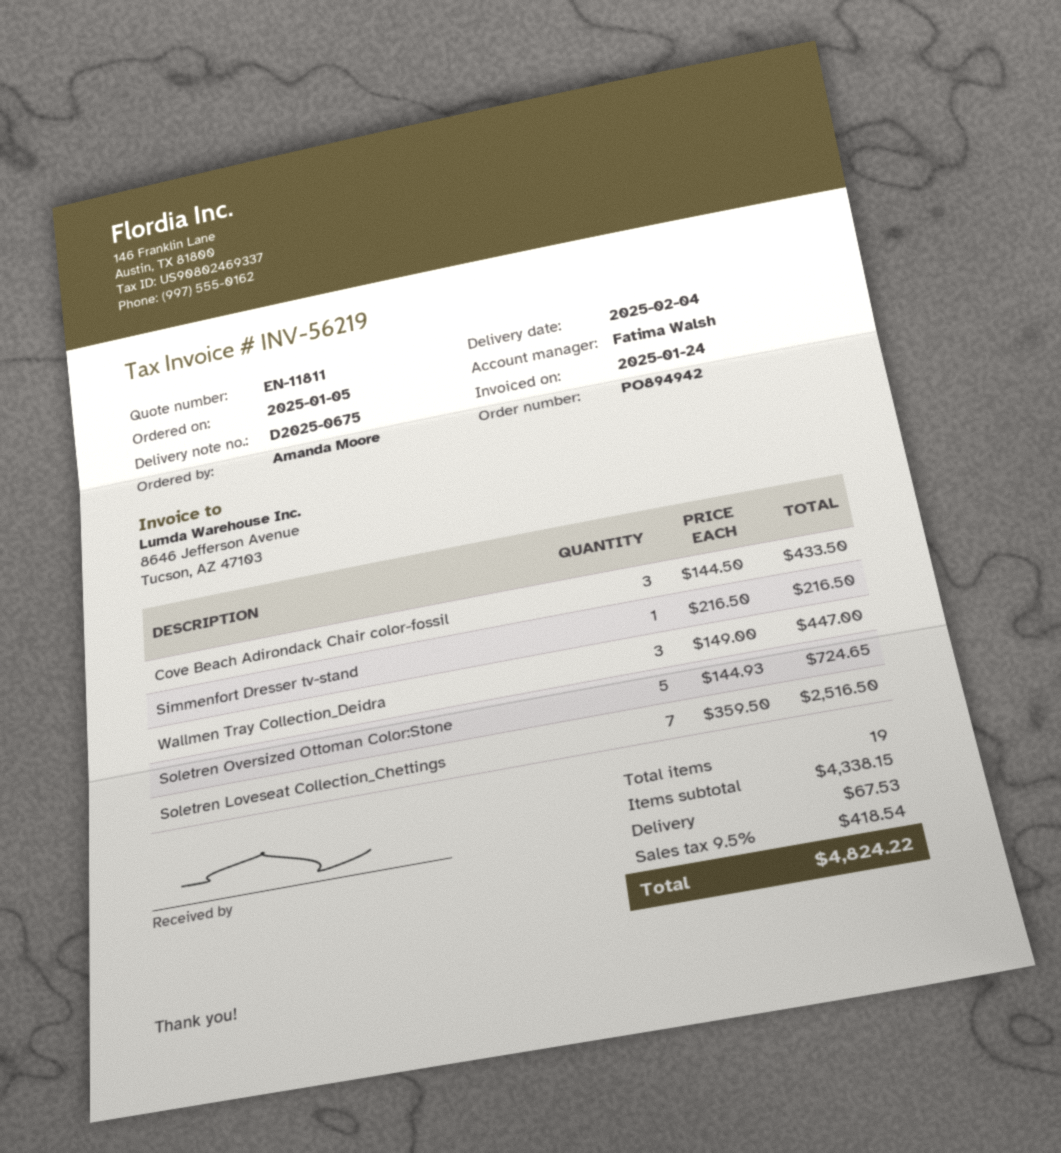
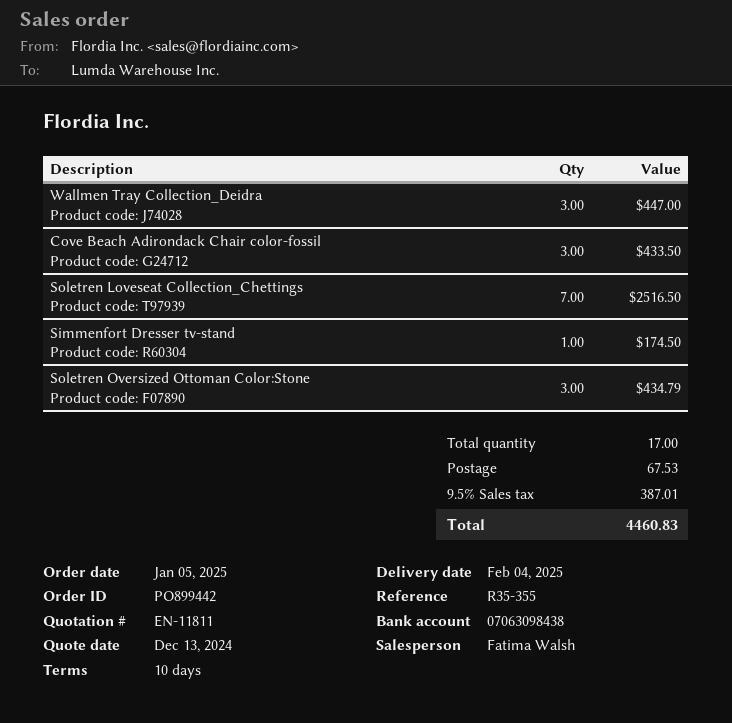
order number: PO894942 -> PO899442
Simmenfort Dresser tv-stand: 1 for 216.50 -> 1 for 174.50
Soletren Oversized Ottoman Color:Stone: 5 for 724.65 -> 3 for 434.79
total quantity: 19 -> 17
tax: 9.5% = 418.54 -> 9.5% = 387.01
total: 4824.22 -> 4460.83

